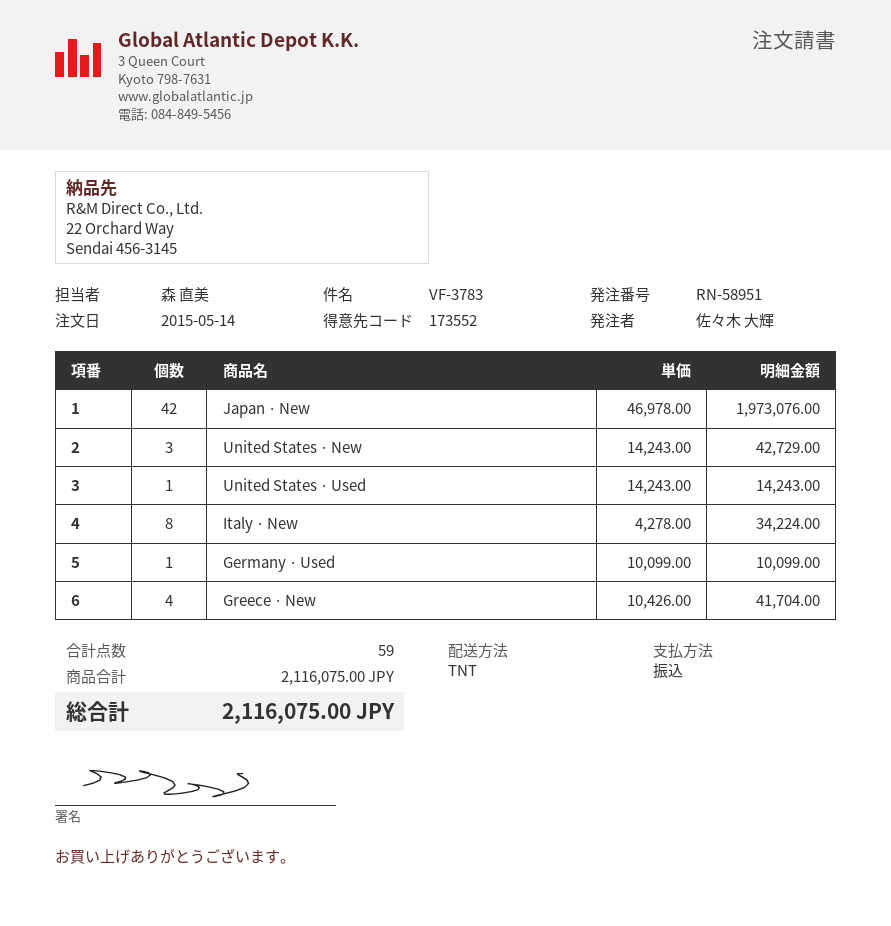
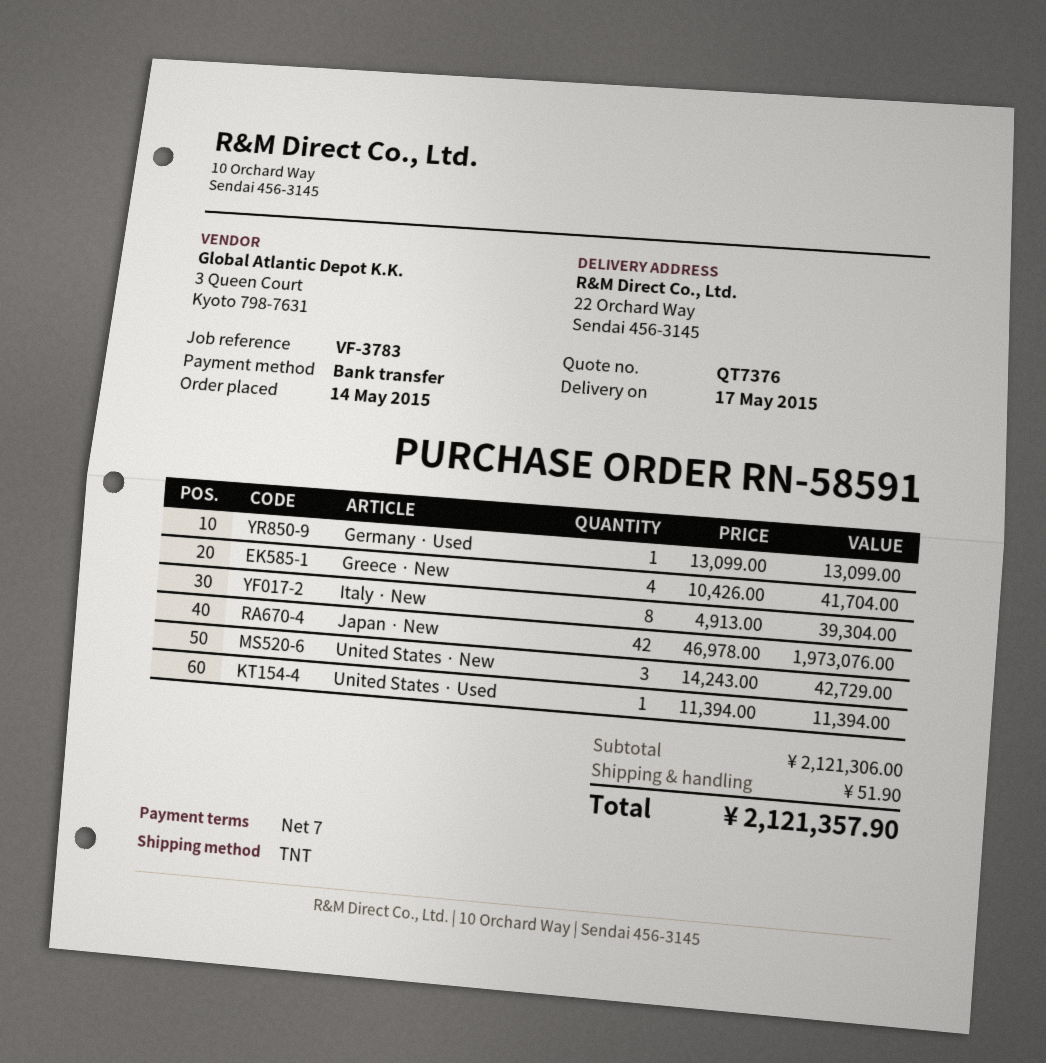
order number: RN-58951 -> RN-58591
United States · Used: 1 x 14243.00 = 14243.00 -> 1 x 11394.00 = 11394.00
Italy · New: 8 x 4278.00 = 34224.00 -> 8 x 4913.00 = 39304.00
Germany · Used: 1 x 10099.00 = 10099.00 -> 1 x 13099.00 = 13099.00
subtotal: 2116075.00 -> 2121306.00
shipping: none -> 51.90
total: 2116075.00 -> 2121357.90

